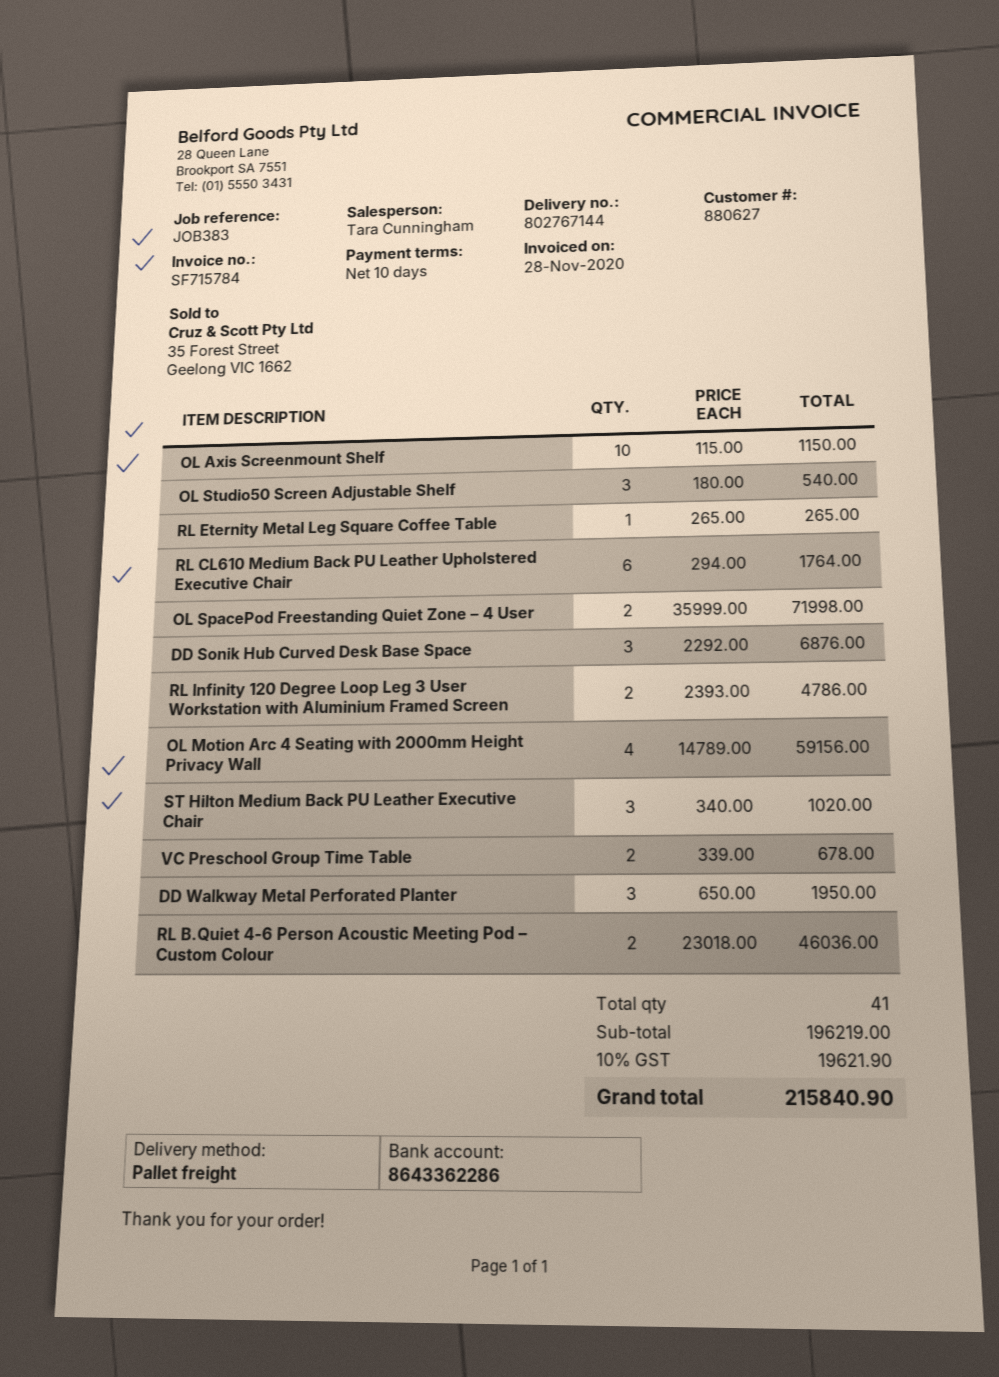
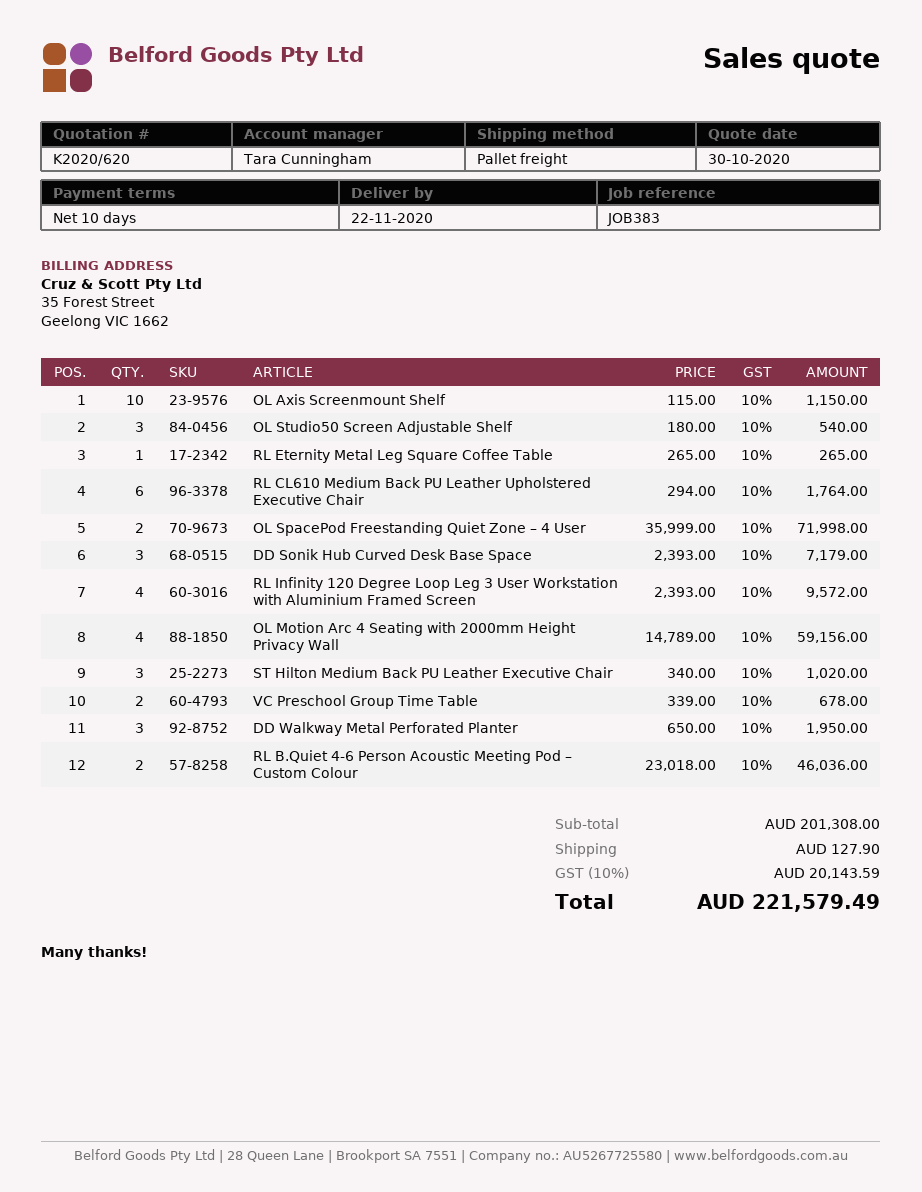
DD Sonik Hub Curved Desk Base Space: 3 x 2292.00 = 6876.00 -> 3 x 2393.00 = 7179.00
RL Infinity 120 Degree Loop Leg 3 User Workstation with Aluminium Framed Screen: 2 x 2393.00 = 4786.00 -> 4 x 2393.00 = 9572.00
subtotal: 196219.00 -> 201308.00
shipping: none -> 127.90
tax: 10% = 19621.90 -> 10% = 20143.59
total: 215840.90 -> 221579.49

